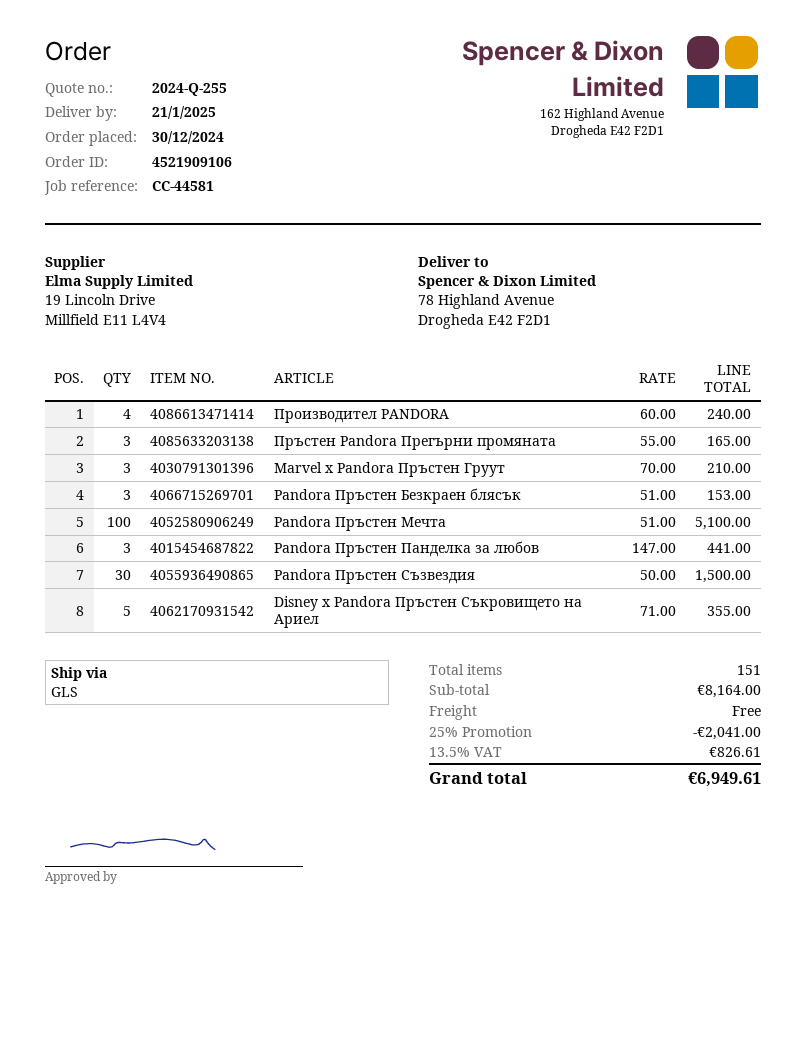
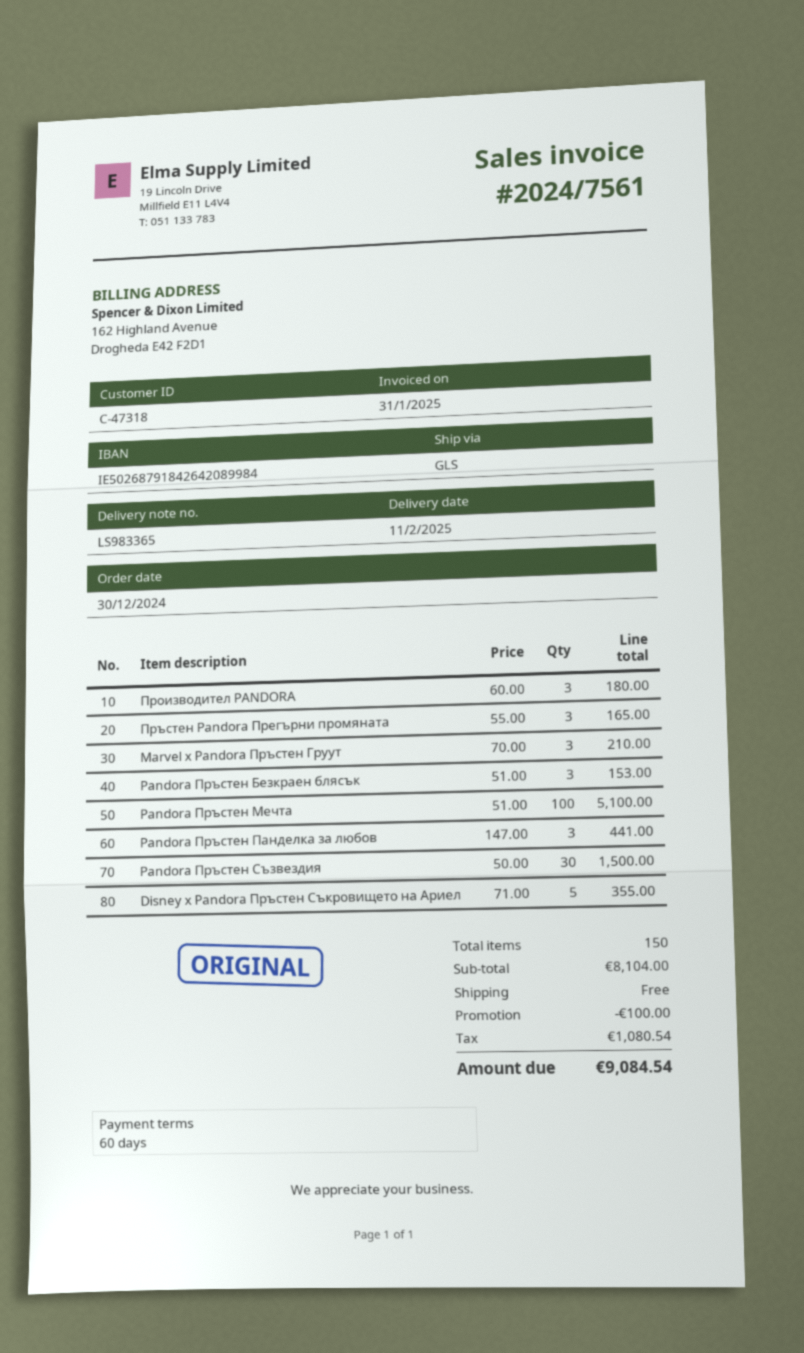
delivery date: 2025-01-21 -> 2025-02-11
Производител PANDORA: 4 x 60.00 = 240.00 -> 3 x 60.00 = 180.00
total quantity: 151 -> 150
subtotal: 8164.00 -> 8104.00
discount: 2041.00 -> 100.00
tax: 826.61 -> 1080.54
total: 6949.61 -> 9084.54

